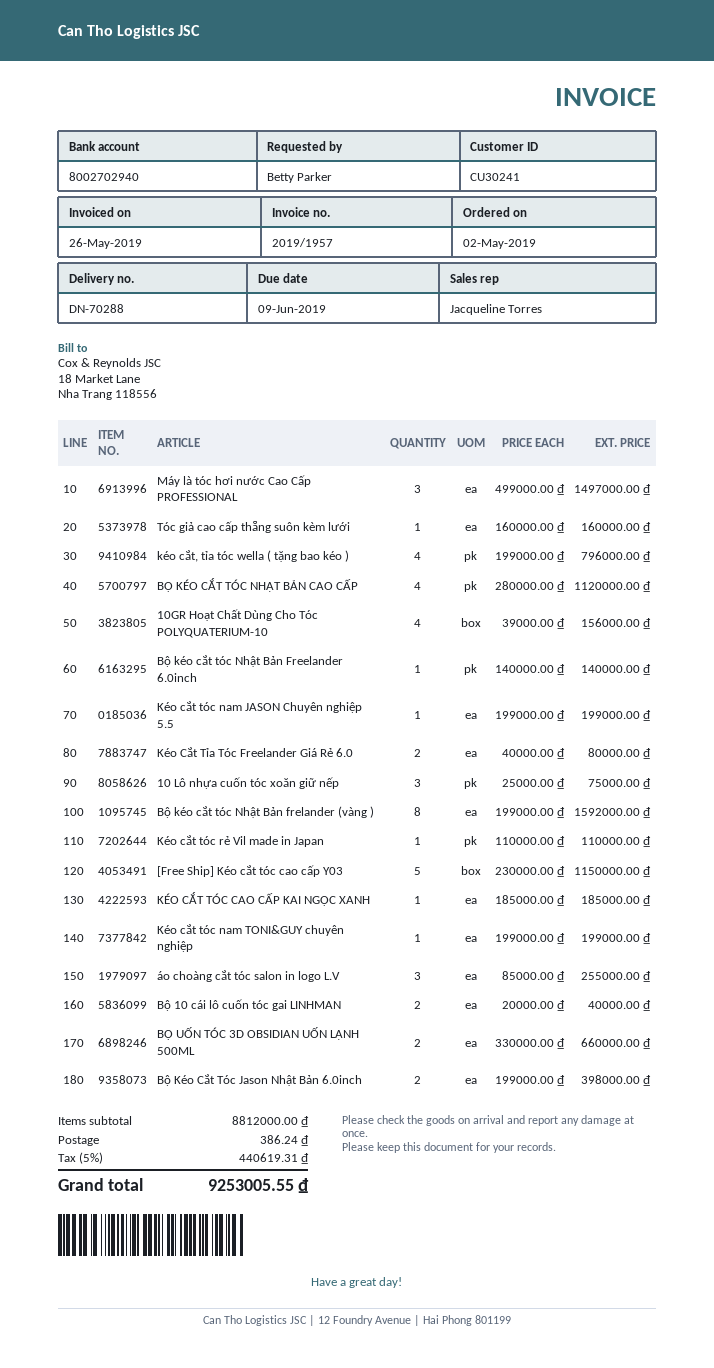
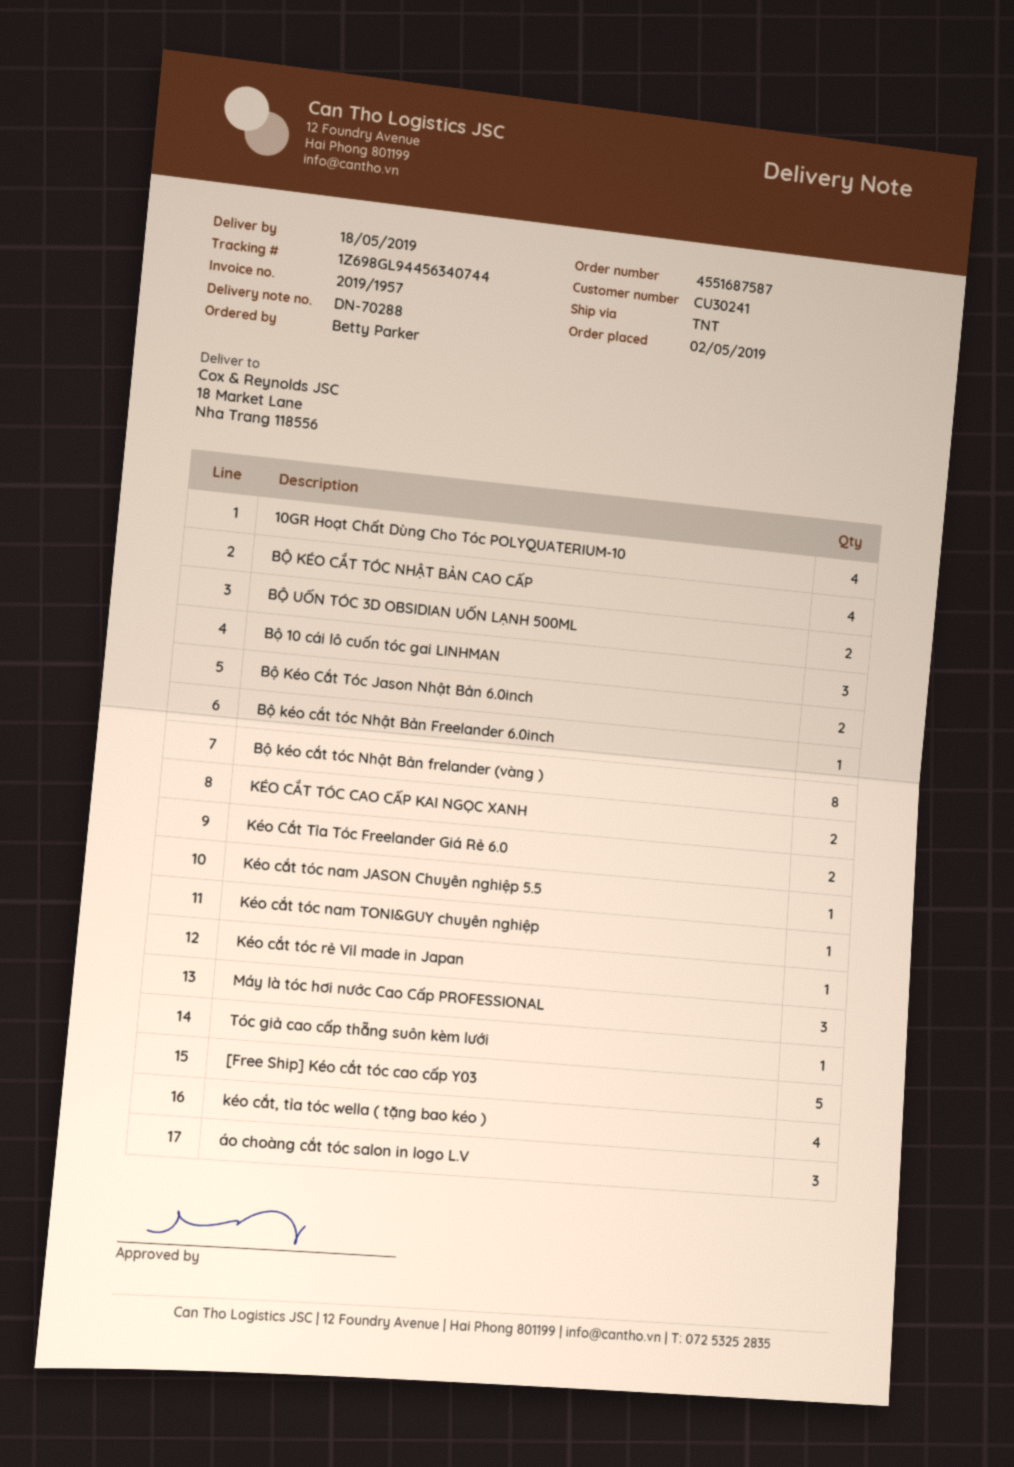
10 Lô nhựa cuốn tóc xoăn giữ nếp: 3 -> none
KÉO CẮT TÓC CAO CẤP KAI NGỌC XANH: 1 -> 2
Bộ 10 cái lô cuốn tóc gai LINHMAN: 2 -> 3

